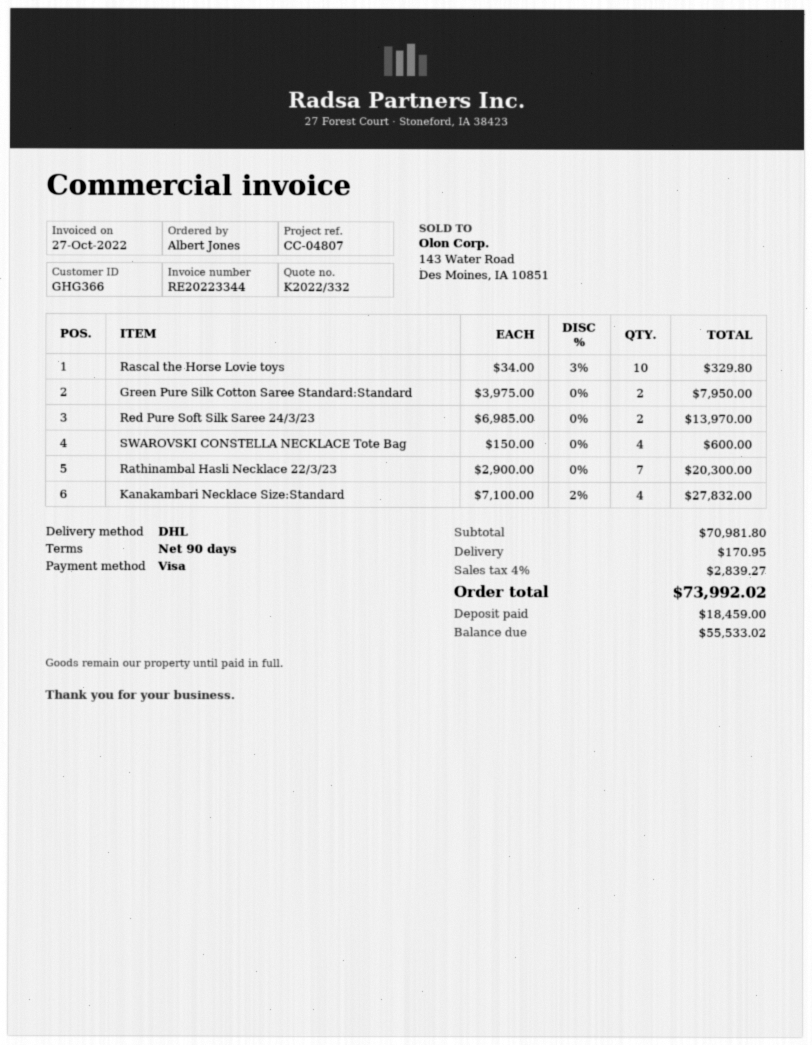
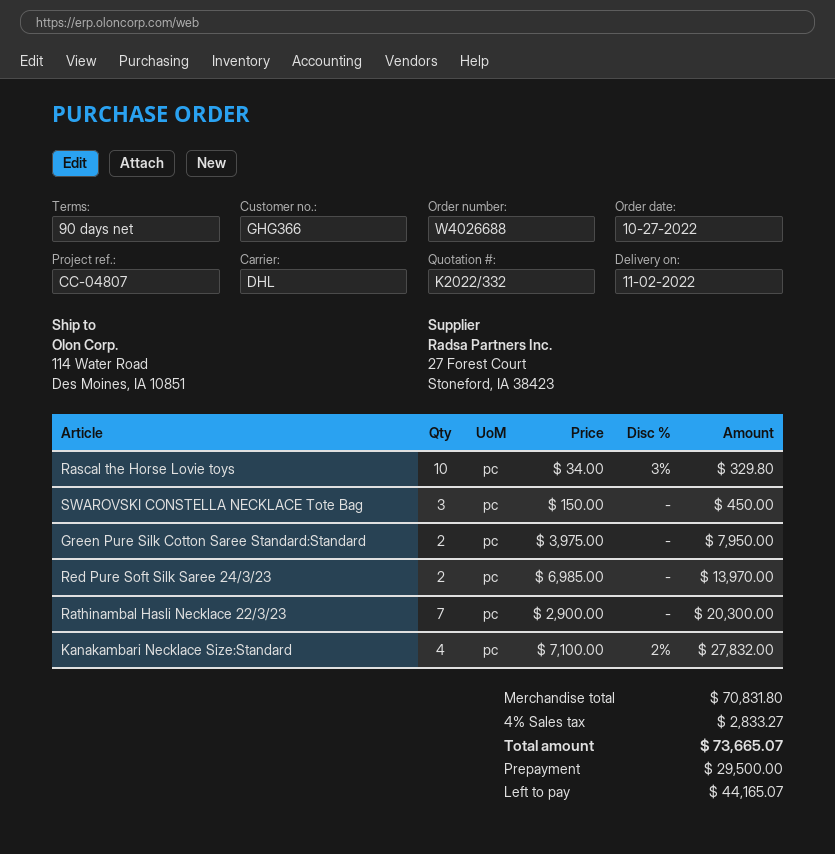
SWAROVSKI CONSTELLA NECKLACE Tote Bag: 4 x 150.00 = 600.00 -> 3 x 150.00 = 450.00
subtotal: 70981.80 -> 70831.80
shipping: 170.95 -> none
tax: 4% = 2839.27 -> 4% = 2833.27
total: 73992.02 -> 73665.07
deposit: 18459.00 -> 29500.00
balance: 55533.02 -> 44165.07

